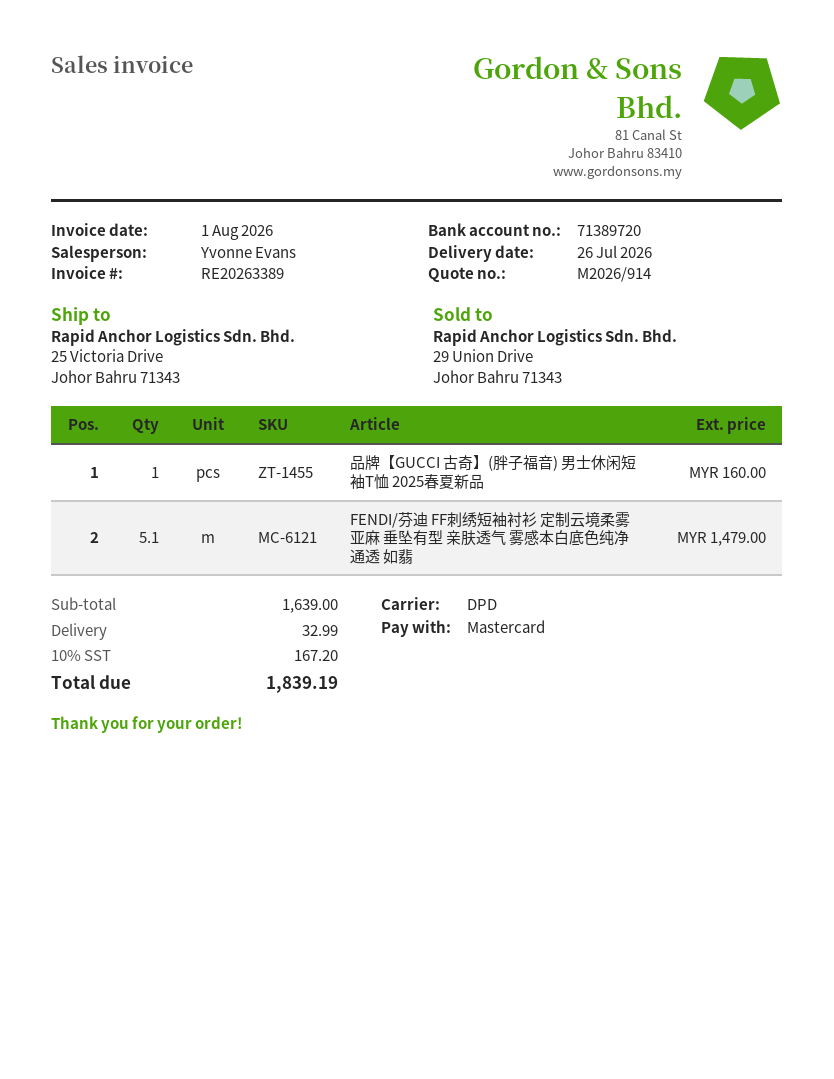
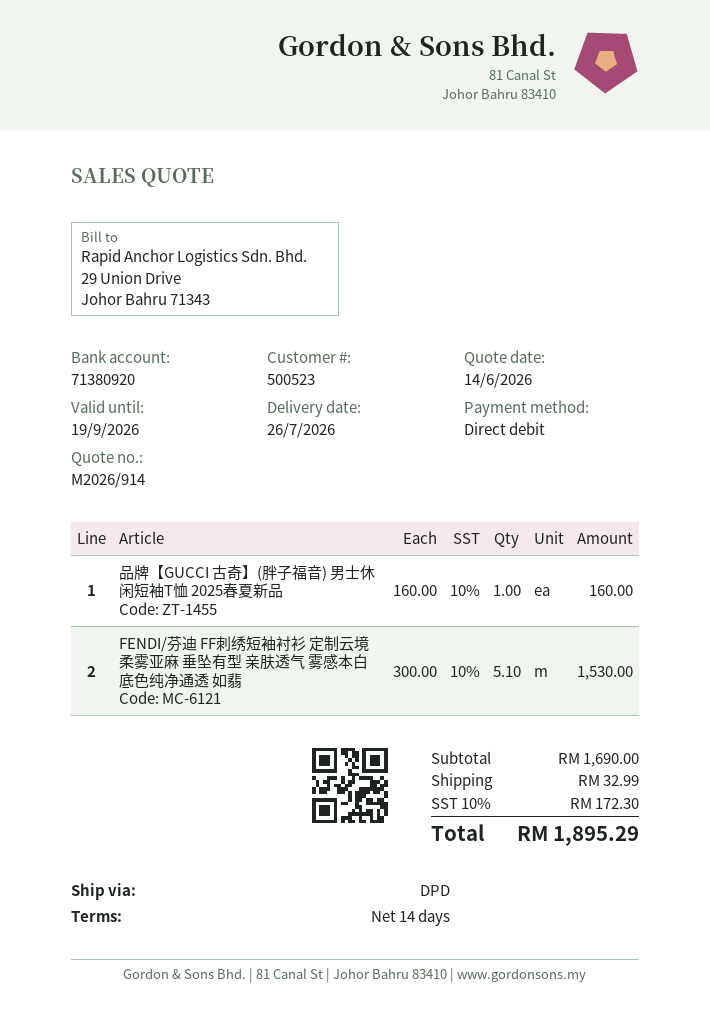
payment method: Mastercard -> direct debit
bank account: 71389720 -> 71380920
FENDI/芬迪 FF刺绣短袖衬衫 定制云境柔雾亚麻 垂坠有型 亲肤透气 雾感本白底色纯净通透 如翡: 5.1 for 1479.00 -> 5.1 for 1530.00
subtotal: 1639.00 -> 1690.00
tax: 10% = 167.20 -> 10% = 172.30
total: 1839.19 -> 1895.29

